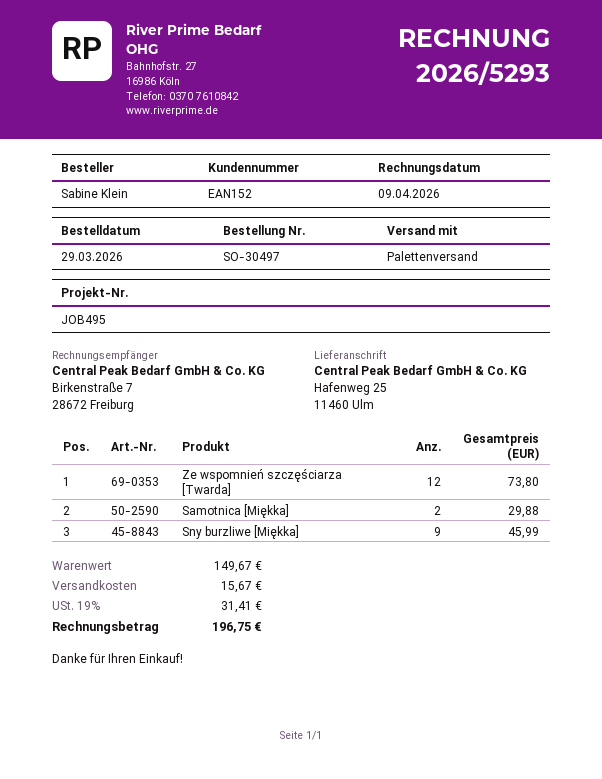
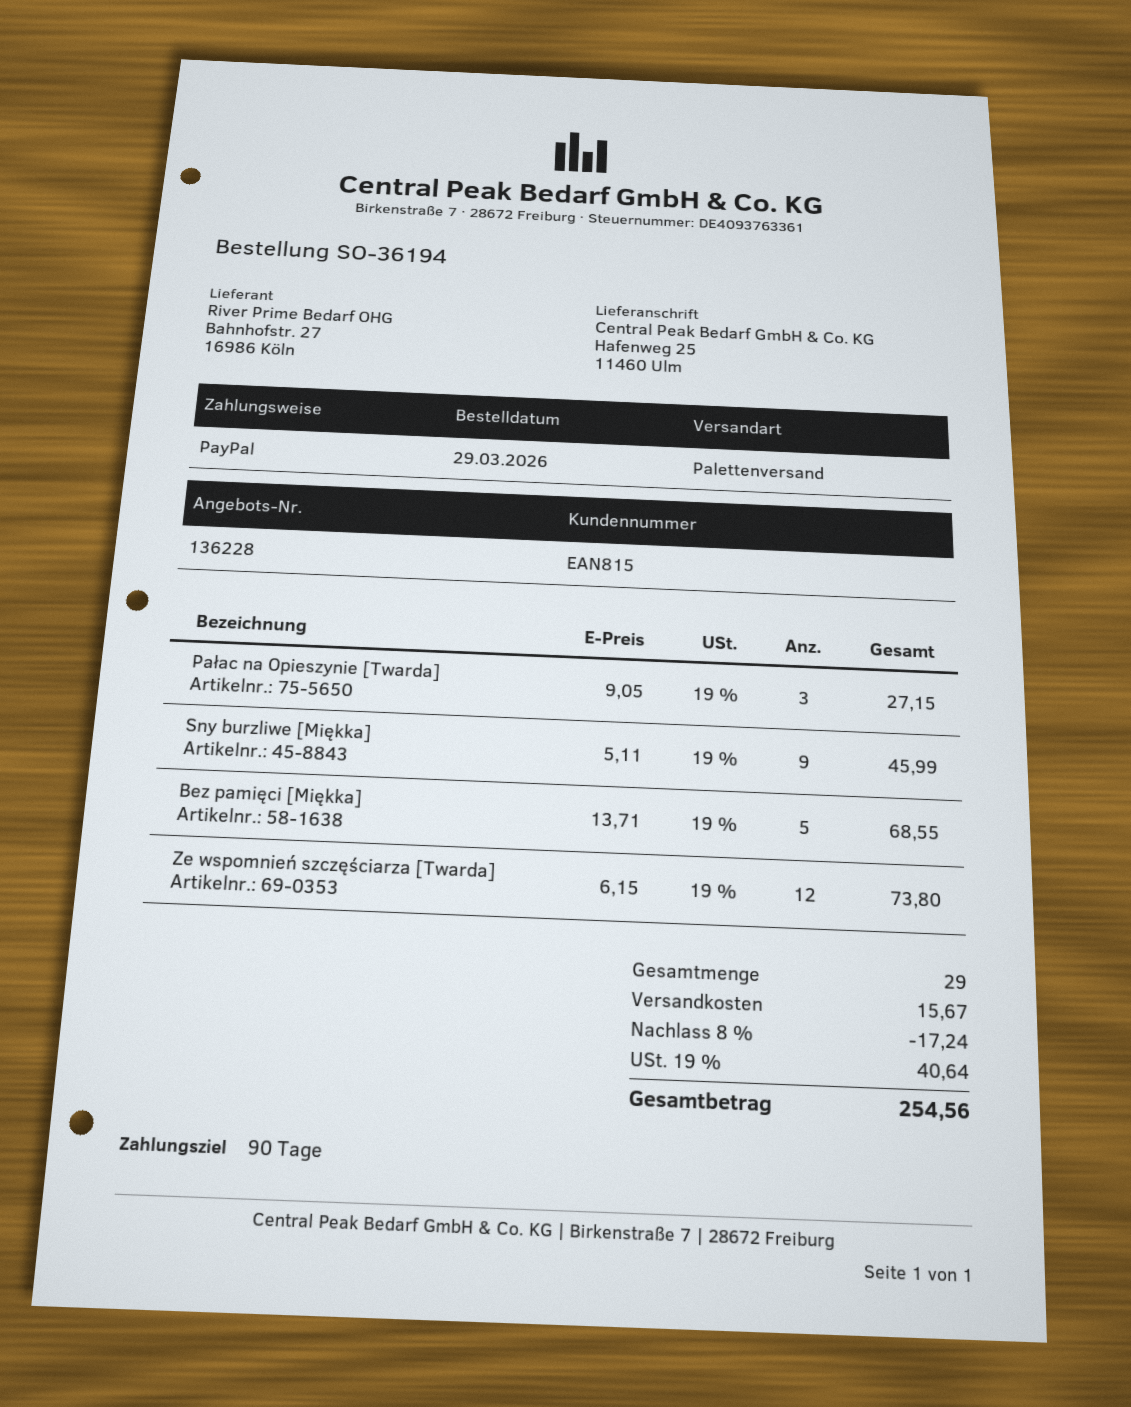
order number: SO-30497 -> SO-36194
customer number: EAN152 -> EAN815
Samotnica [Miękka]: 2 for 29.88 -> none
Pałac na Opieszynie [Twarda]: none -> 3 for 27.15
Bez pamięci [Miękka]: none -> 5 for 68.55
discount: none -> 8% = 17.24
tax: 19% = 31.41 -> 19% = 40.64
total: 196.75 -> 254.56

